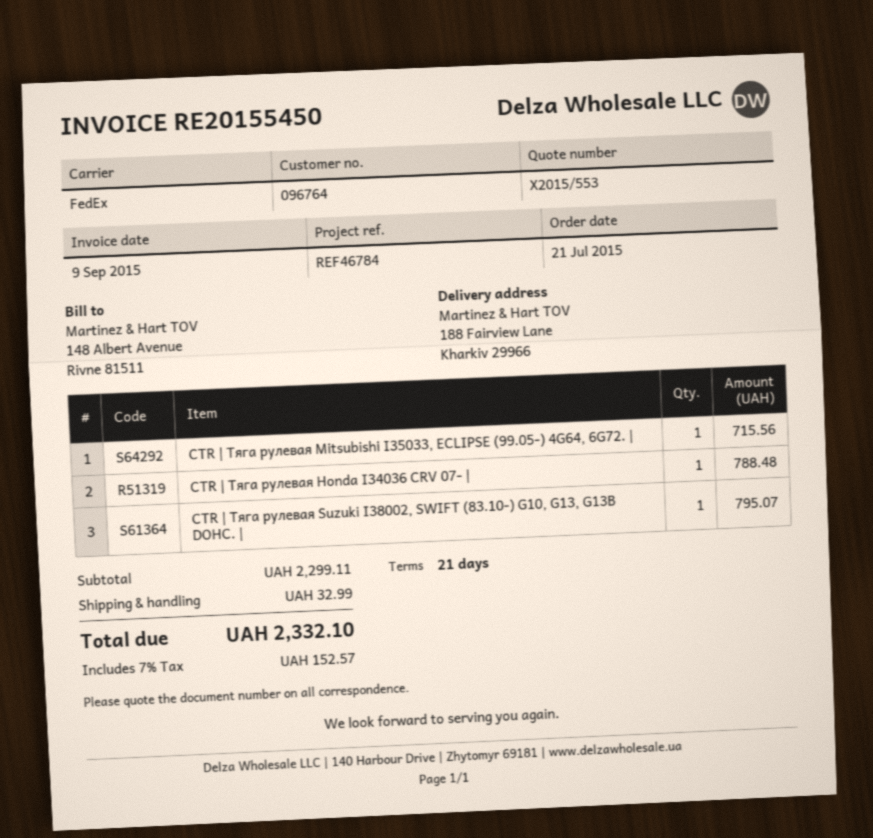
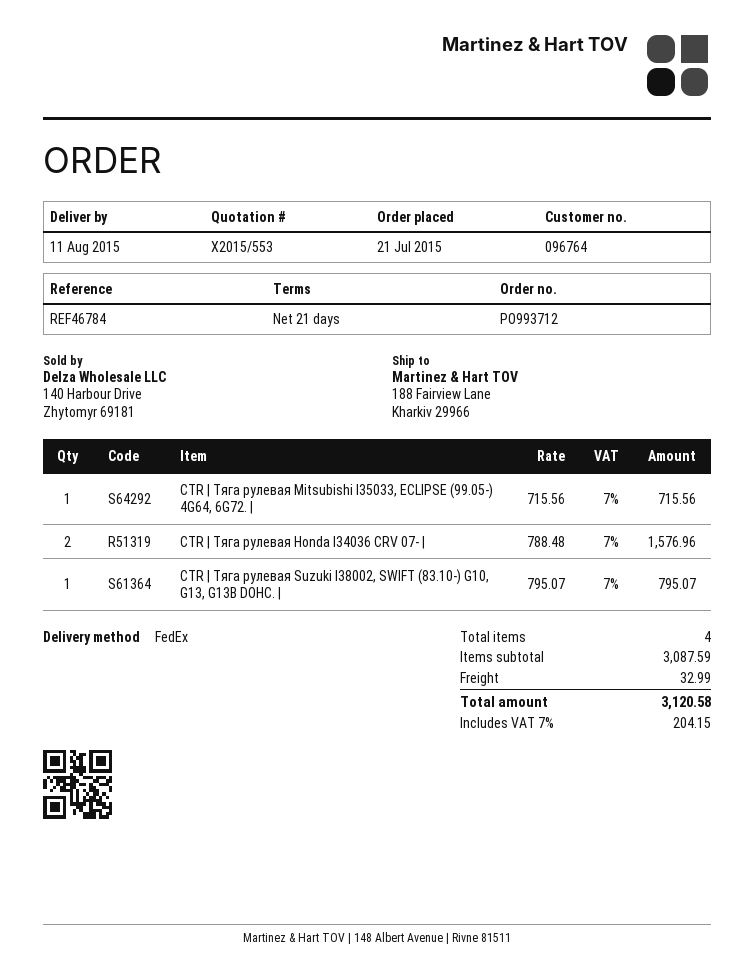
CTR | Тяга рулевая Honda I34036 CRV 07- |: 1 for 788.48 -> 2 for 1576.96
subtotal: 2299.11 -> 3087.59
tax: 7% = 152.57 -> 7% = 204.15
total: 2332.10 -> 3120.58

